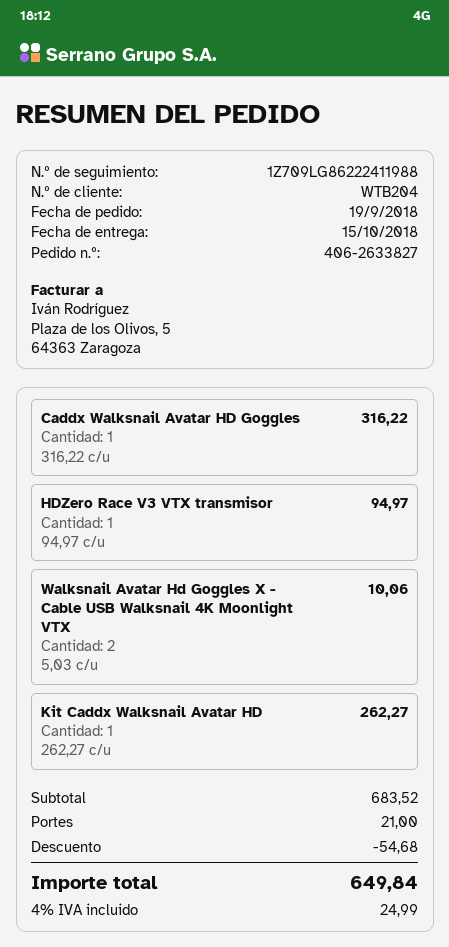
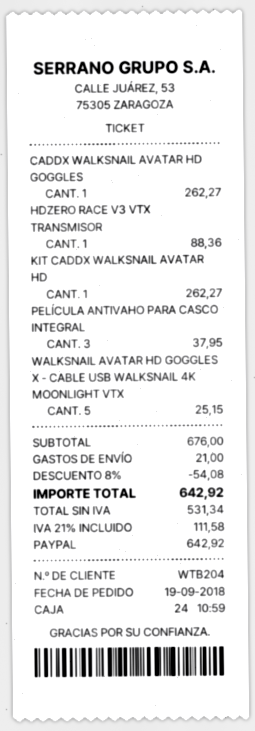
Caddx Walksnail Avatar HD Goggles: 1 for 316.22 -> 1 for 262.27
HDZero Race V3 VTX transmisor: 1 for 94.97 -> 1 for 88.36
Walksnail Avatar Hd Goggles X - Cable USB Walksnail 4K Moonlight VTX: 2 for 10.06 -> 5 for 25.15
PELÍCULA ANTIVAHO PARA CASCO INTEGRAL: none -> 3 for 37.95
subtotal: 683.52 -> 676.00
discount: 54.68 -> 54.08
tax: 4% = 24.99 -> 21% = 111.58
total: 649.84 -> 642.92

